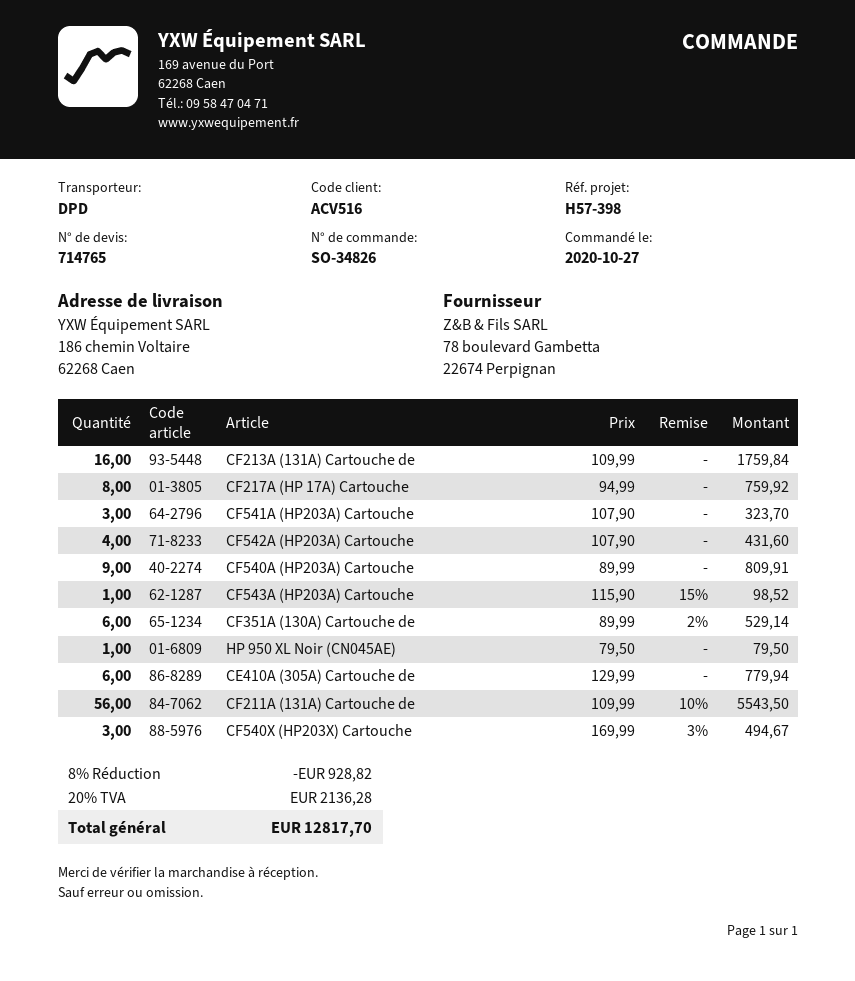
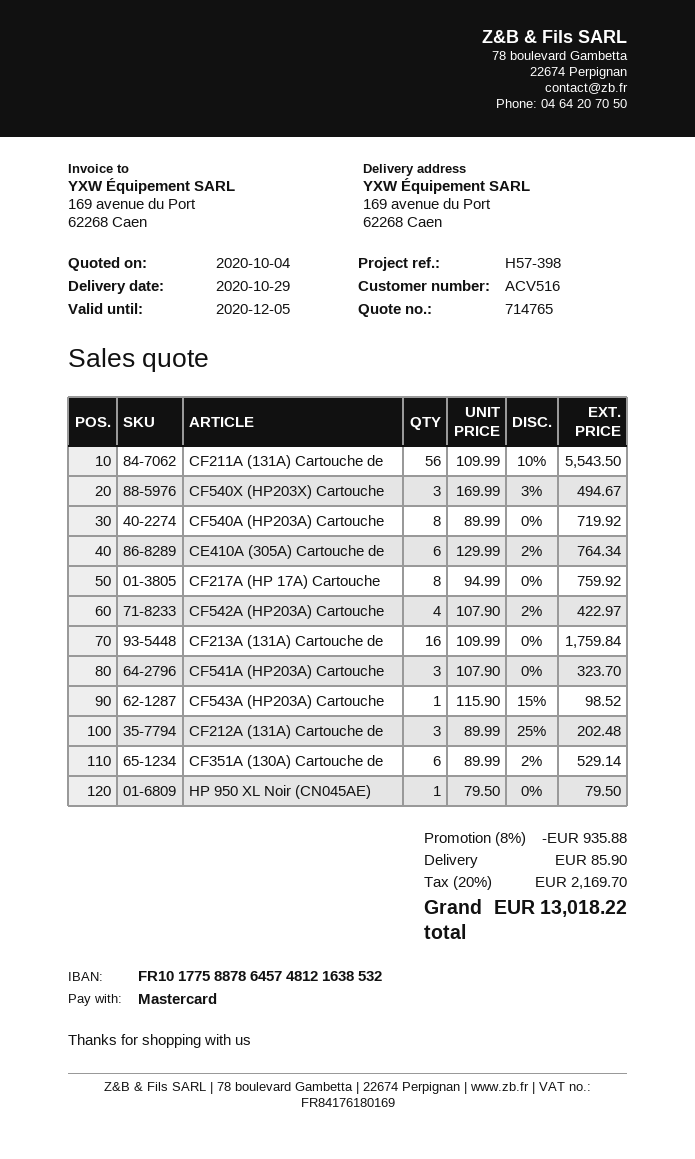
ship to: 186 chemin Voltaire, 62268 Caen -> 169 avenue du Port, 62268 Caen
CF542A (HP203A) Cartouche: 4 x 107.90 = 431.60 -> 4 x 107.90 - 2% = 422.97
CF540A (HP203A) Cartouche: 9 x 89.99 = 809.91 -> 8 x 89.99 = 719.92
CE410A (305A) Cartouche de: 6 x 129.99 = 779.94 -> 6 x 129.99 - 2% = 764.34
CF212A (131A) Cartouche de: none -> 3 x 89.99 - 25% = 202.48
discount: 8% = 928.82 -> 8% = 935.88
shipping: none -> 85.90
tax: 20% = 2136.28 -> 20% = 2169.70
total: 12817.70 -> 13018.22

